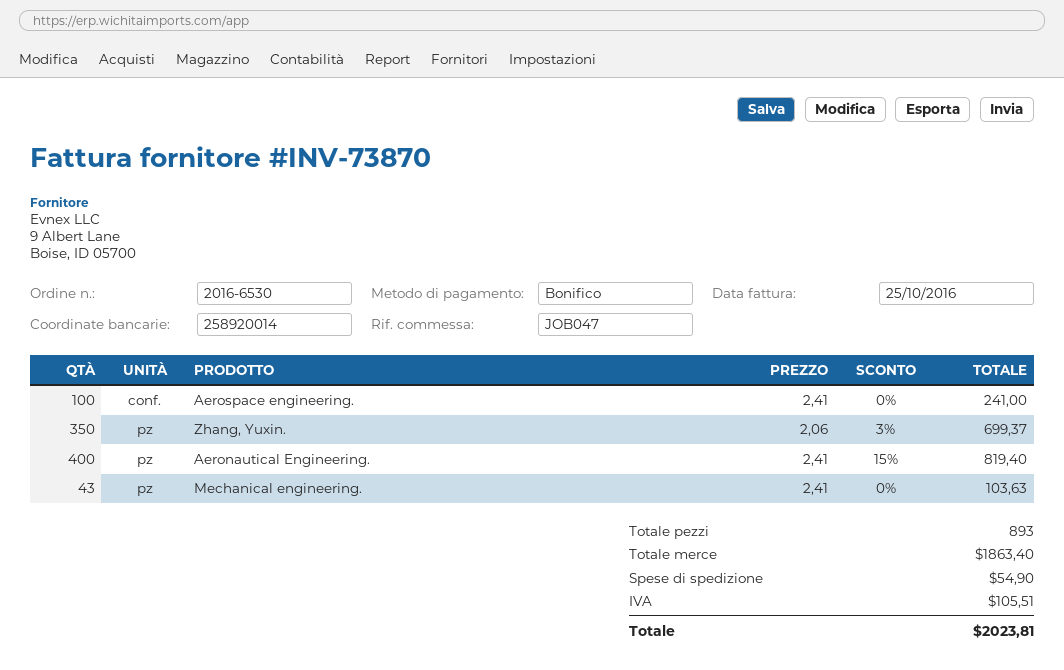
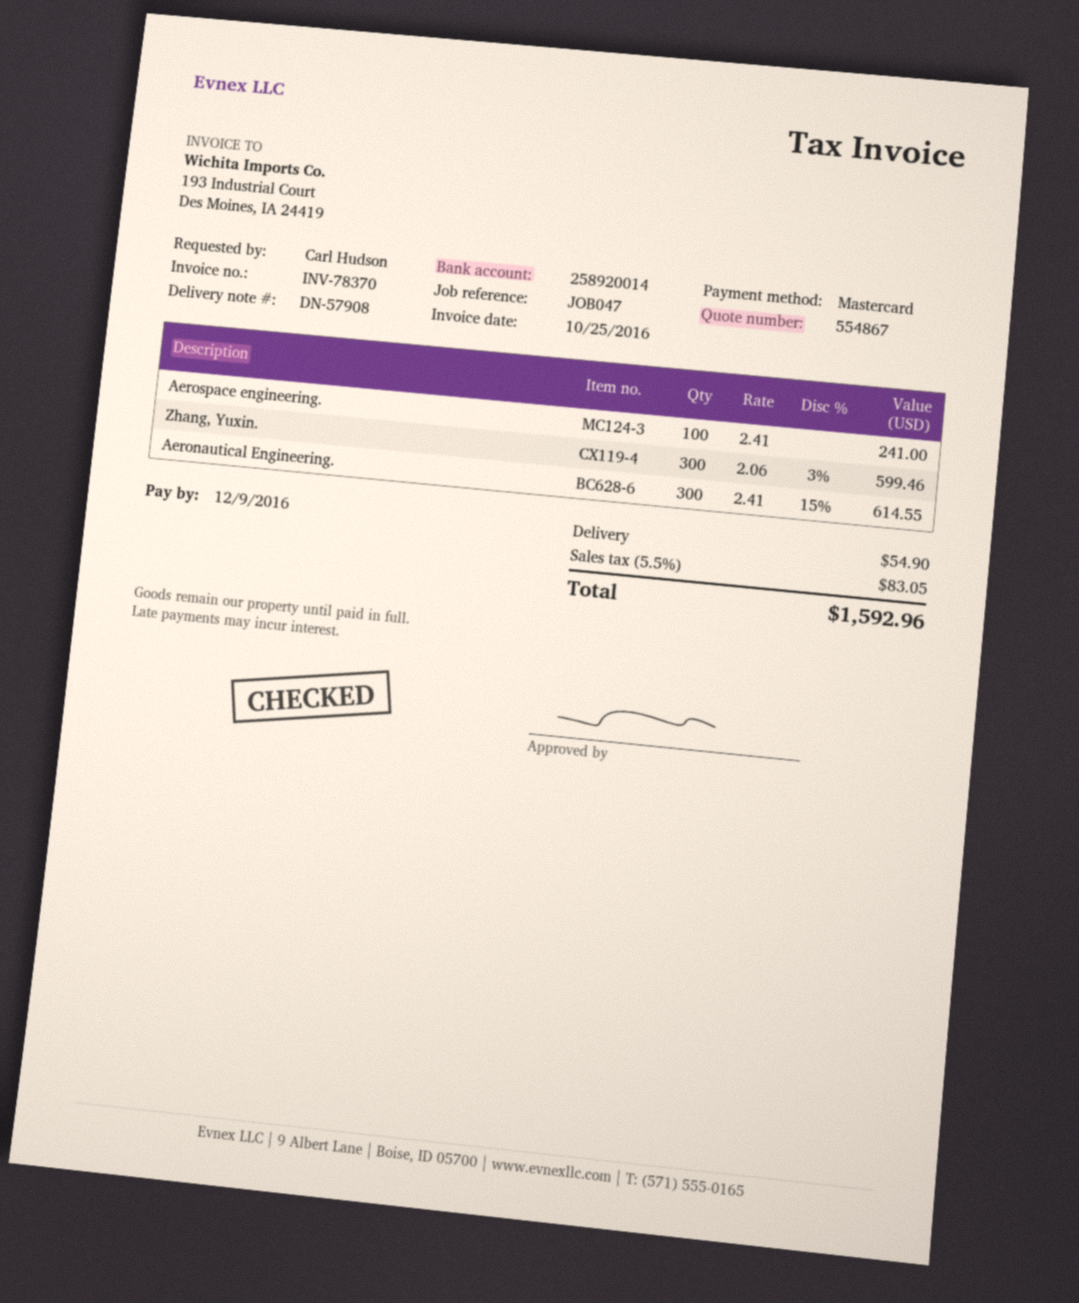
invoice number: INV-73870 -> INV-78370
payment method: bank transfer -> Mastercard
Zhang, Yuxin.: 350 x 2.06 - 3% = 699.37 -> 300 x 2.06 - 3% = 599.46
Aeronautical Engineering.: 400 x 2.41 - 15% = 819.40 -> 300 x 2.41 - 15% = 614.55
Mechanical engineering.: 43 x 2.41 = 103.63 -> none
tax: 105.51 -> 83.05
total: 2023.81 -> 1592.96

